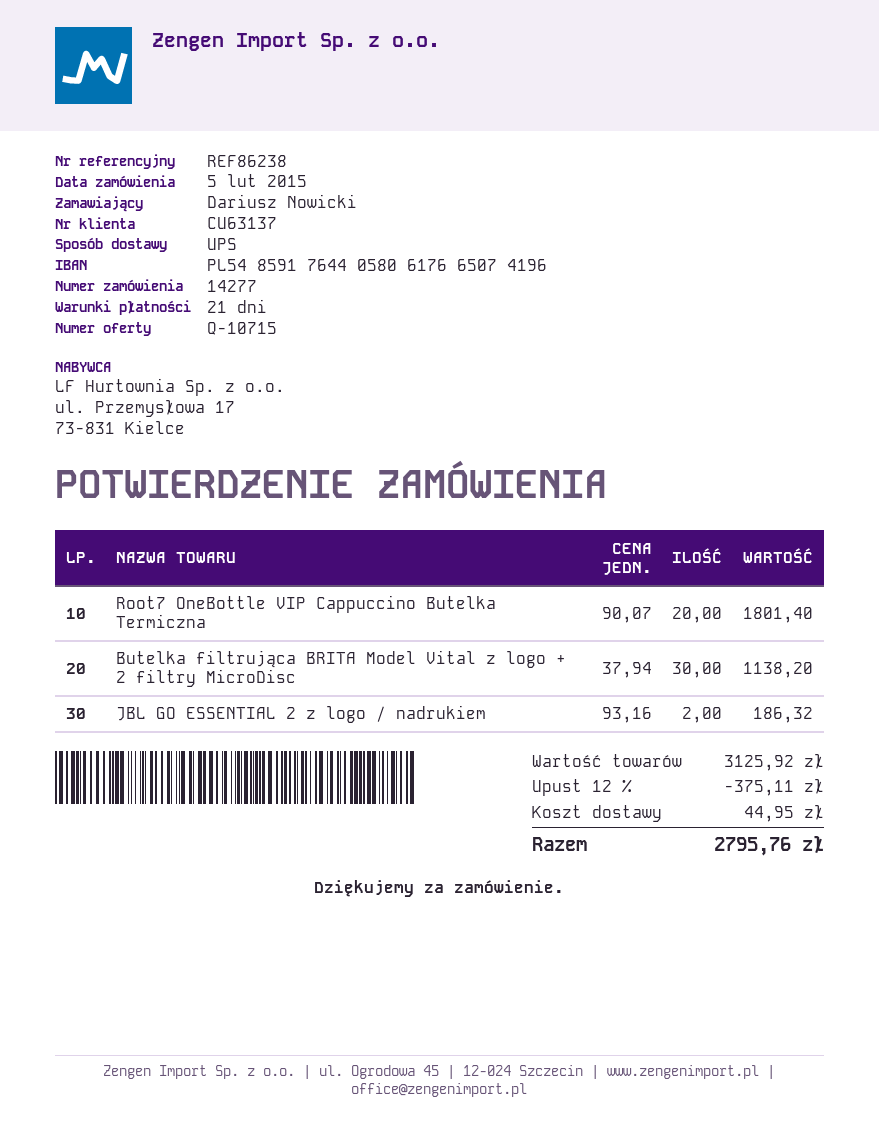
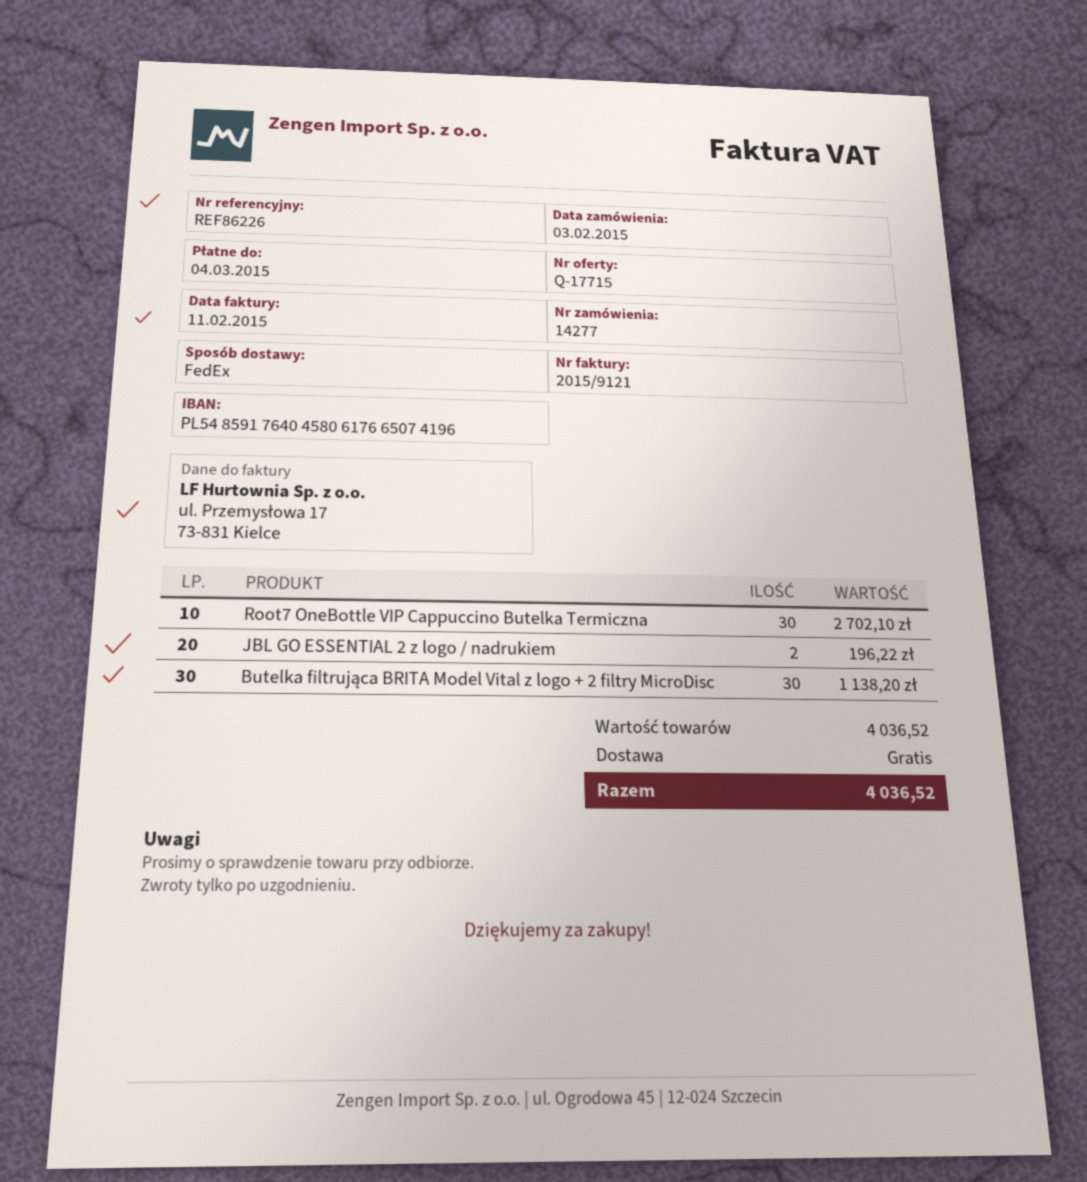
quote number: Q-10715 -> Q-17715
order date: 2015-02-05 -> 2015-02-03
reference: REF86238 -> REF86226
bank account: PL54859176440580617665074196 -> PL54859176404580617665074196
shipping method: UPS -> FedEx
Root7 OneBottle VIP Cappuccino Butelka Termiczna: 20 for 1801.40 -> 30 for 2702.10
JBL GO ESSENTIAL 2 z logo / nadrukiem: 2 for 186.32 -> 2 for 196.22
subtotal: 3125.92 -> 4036.52
discount: 12% = 375.11 -> none
shipping: 44.95 -> 0.00
total: 2795.76 -> 4036.52

